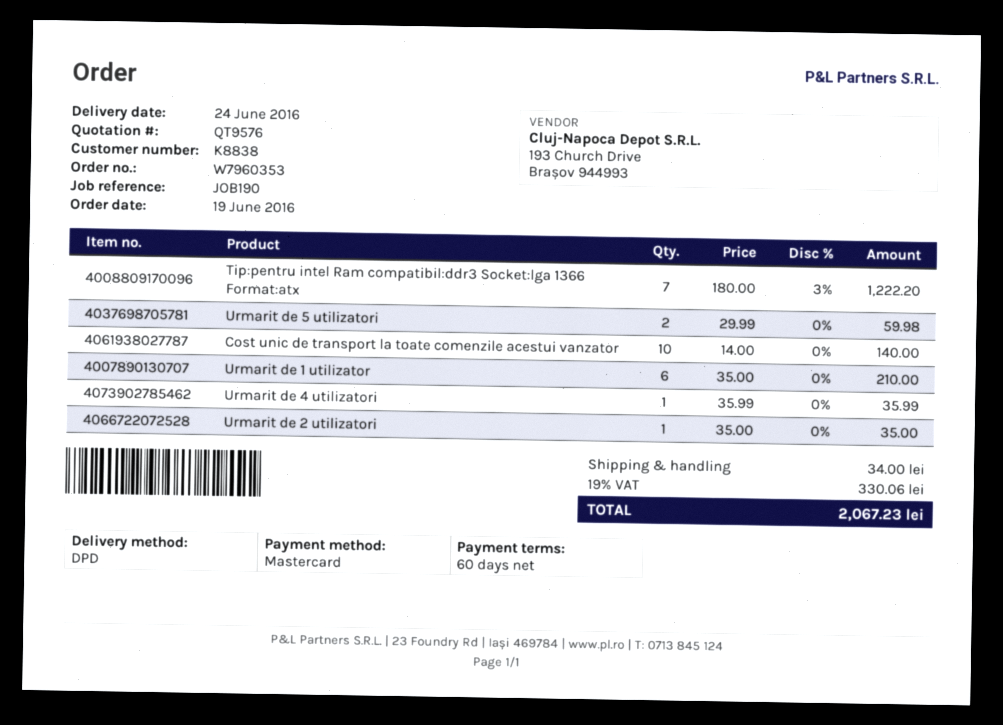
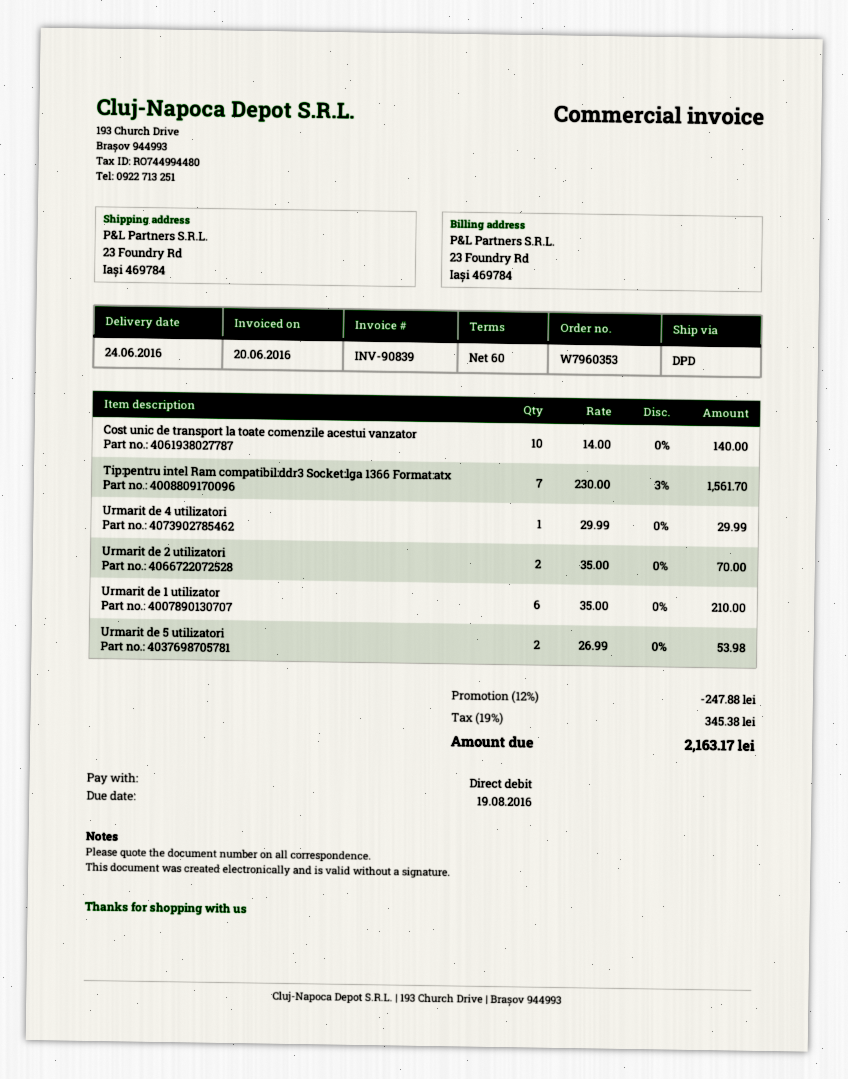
payment method: Mastercard -> direct debit
Tip:pentru intel Ram compatibil:ddr3 Socket:lga 1366 Format:atx: 7 x 180.00 - 3% = 1222.20 -> 7 x 230.00 - 3% = 1561.70
Urmarit de 5 utilizatori: 2 x 29.99 = 59.98 -> 2 x 26.99 = 53.98
Urmarit de 4 utilizatori: 1 x 35.99 = 35.99 -> 1 x 29.99 = 29.99
Urmarit de 2 utilizatori: 1 x 35.00 = 35.00 -> 2 x 35.00 = 70.00
discount: none -> 12% = 247.88
shipping: 34.00 -> none
tax: 19% = 330.06 -> 19% = 345.38
total: 2067.23 -> 2163.17

